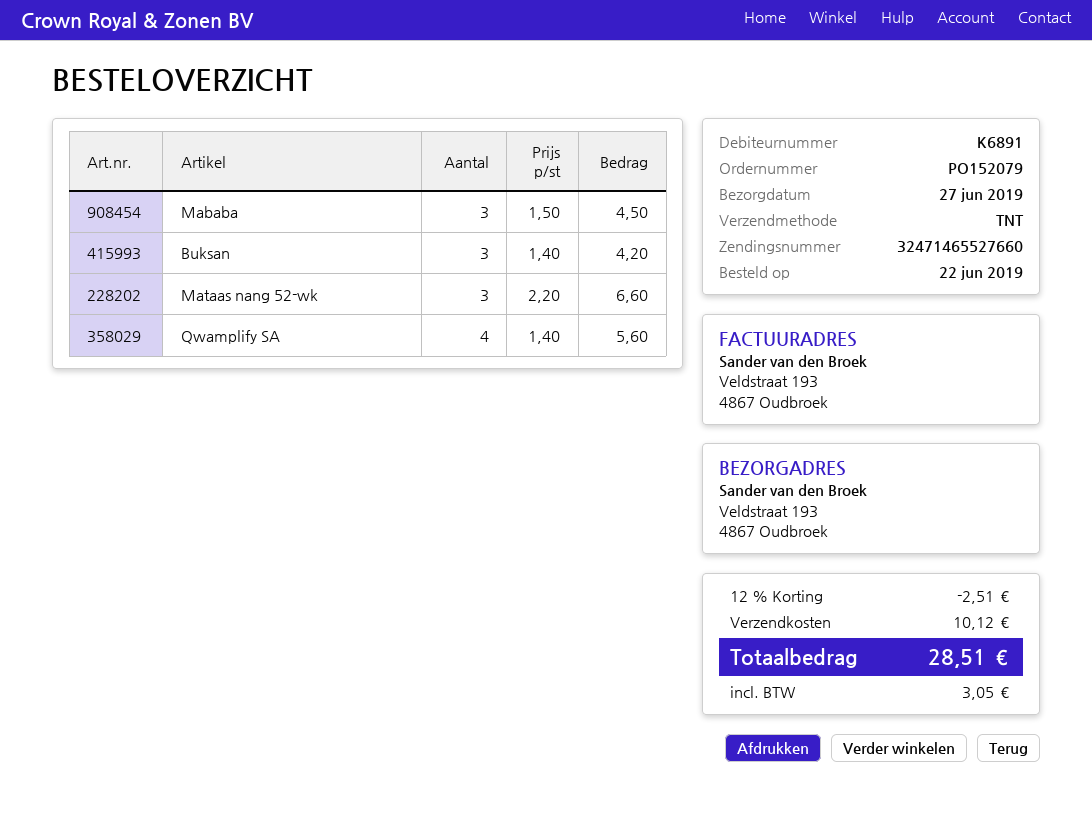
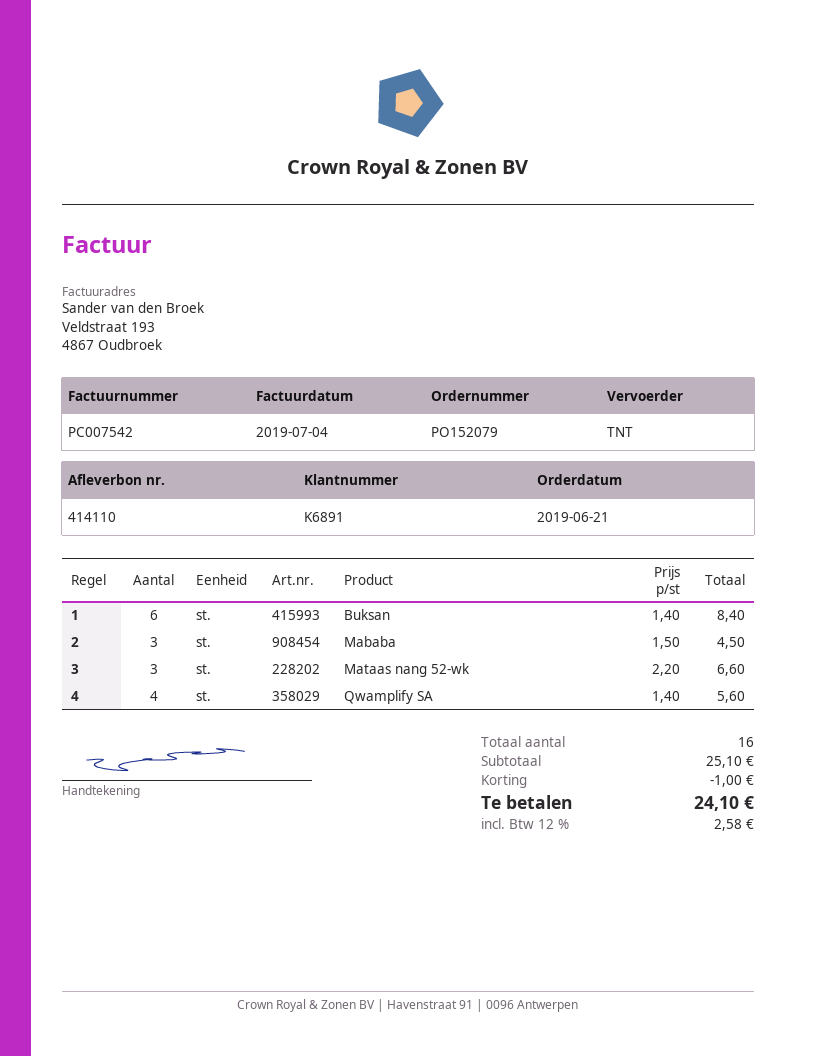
order date: 2019-06-22 -> 2019-06-21
Buksan: 3 x 1.40 = 4.20 -> 6 x 1.40 = 8.40
discount: 2.51 -> 1.00
shipping: 10.12 -> none
tax: 3.05 -> 2.58
total: 28.51 -> 24.10

